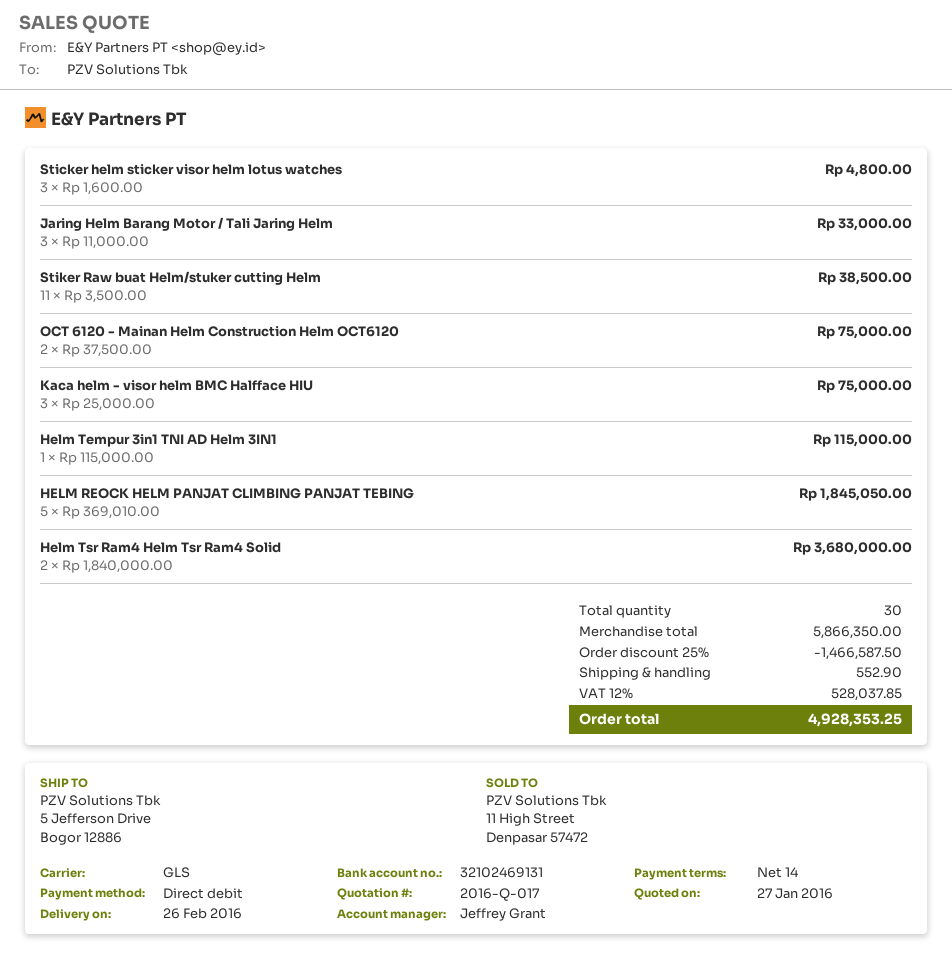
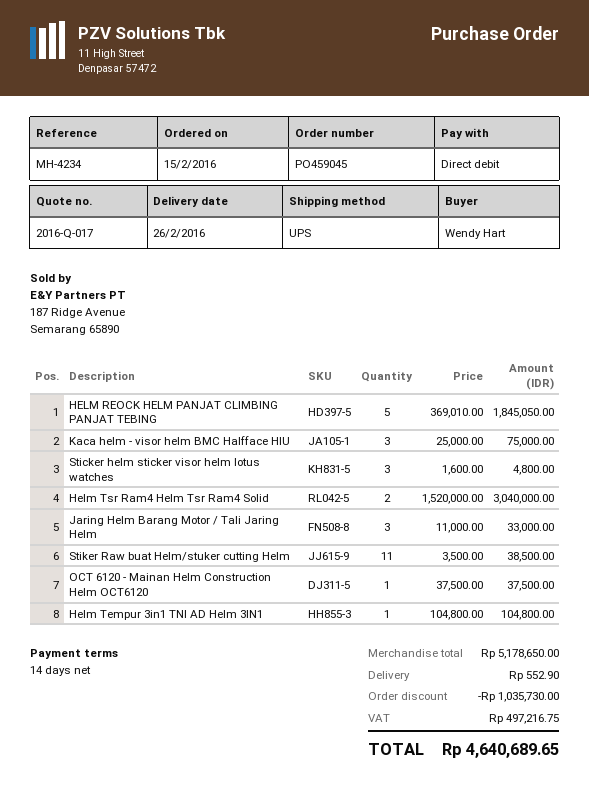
shipping method: GLS -> UPS
OCT 6120 - Mainan Helm Construction Helm OCT6120: 2 x 37500.00 = 75000.00 -> 1 x 37500.00 = 37500.00
Helm Tempur 3in1 TNI AD Helm 3IN1: 1 x 115000.00 = 115000.00 -> 1 x 104800.00 = 104800.00
Helm Tsr Ram4 Helm Tsr Ram4 Solid: 2 x 1840000.00 = 3680000.00 -> 2 x 1520000.00 = 3040000.00
subtotal: 5866350.00 -> 5178650.00
discount: 1466587.50 -> 1035730.00
tax: 528037.85 -> 497216.75
total: 4928353.25 -> 4640689.65

